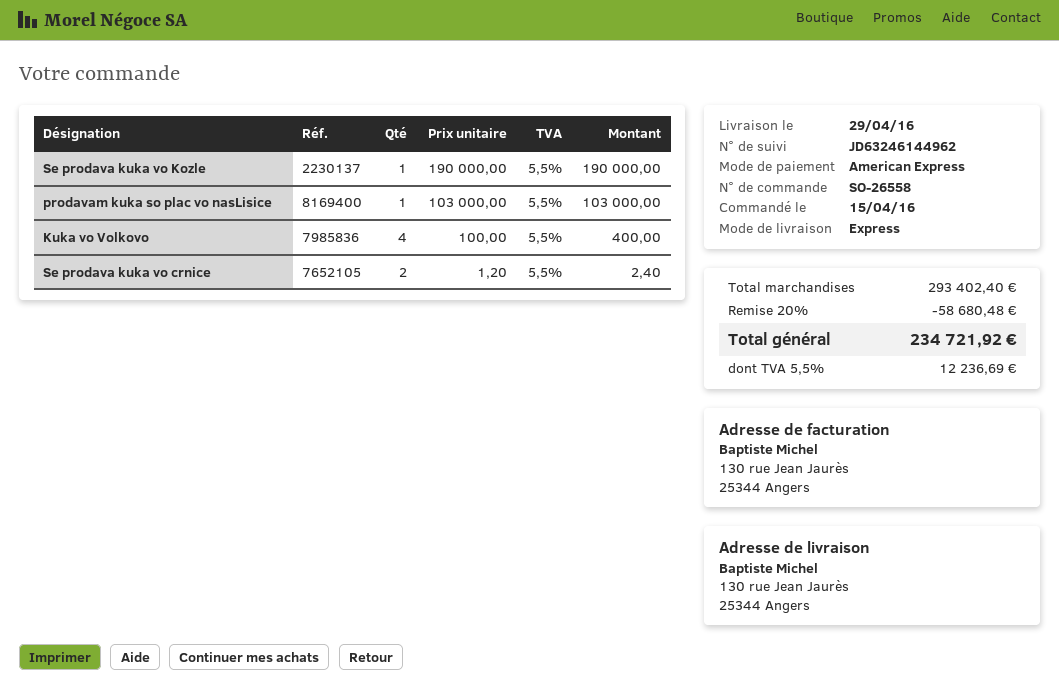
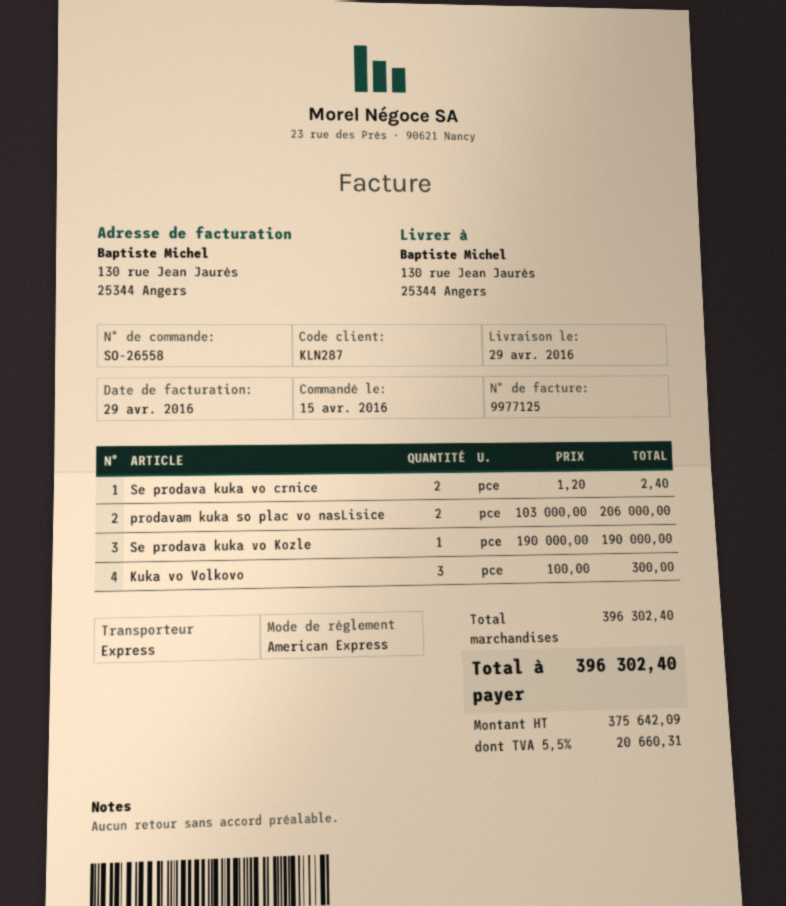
prodavam kuka so plac vo nasLisice: 1 x 103000.00 = 103000.00 -> 2 x 103000.00 = 206000.00
Kuka vo Volkovo: 4 x 100.00 = 400.00 -> 3 x 100.00 = 300.00
subtotal: 293402.40 -> 396302.40
discount: 20% = 58680.48 -> none
tax: 5.5% = 12236.69 -> 5.5% = 20660.31
total: 234721.92 -> 396302.40

